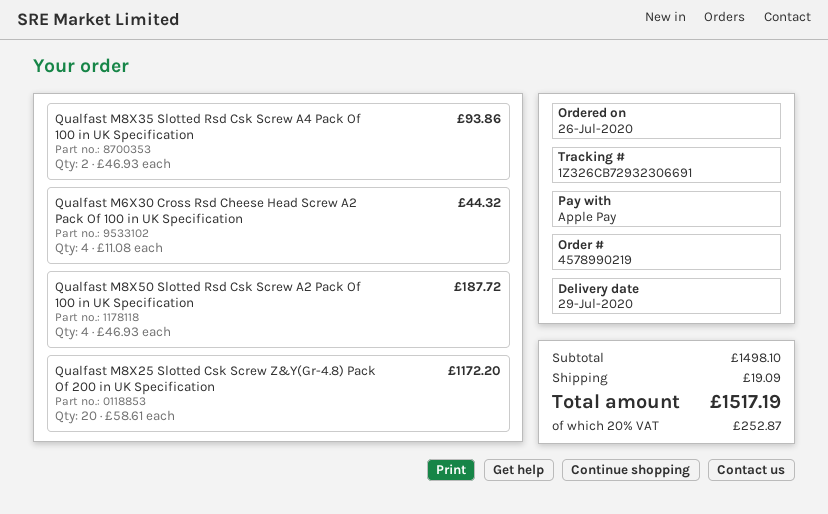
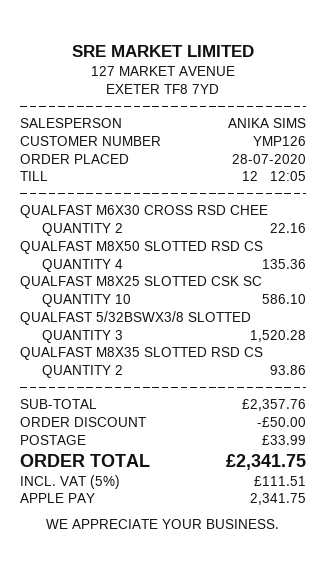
order date: 2020-07-26 -> 2020-07-28
Qualfast M6X30 Cross Rsd Cheese Head Screw A2 Pack Of 100 in UK Specification: 4 for 44.32 -> 2 for 22.16
Qualfast M8X50 Slotted Rsd Csk Screw A2 Pack Of 100 in UK Specification: 4 for 187.72 -> 4 for 135.36
Qualfast M8X25 Slotted Csk Screw Z&Y(Gr-4.8) Pack Of 200 in UK Specification: 20 for 1172.20 -> 10 for 586.10
QUALFAST 5/32BSWX3/8 SLOTTED: none -> 3 for 1520.28
subtotal: 1498.10 -> 2357.76
discount: none -> 50.00
shipping: 19.09 -> 33.99
tax: 20% = 252.87 -> 5% = 111.51
total: 1517.19 -> 2341.75

